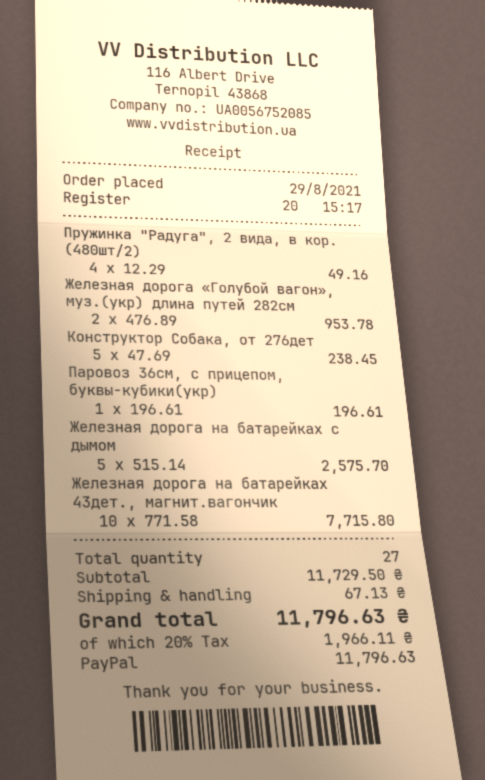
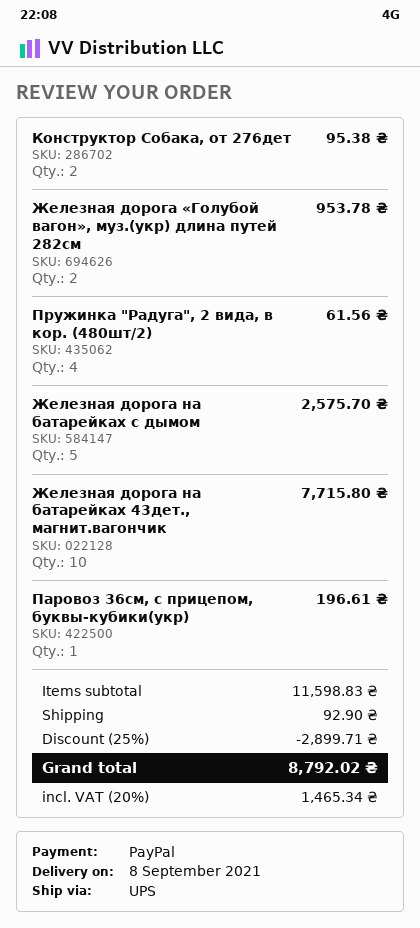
Пружинка "Радуга", 2 вида, в кор. (480шт/2): 4 for 49.16 -> 4 for 61.56
Конструктор Собака, от 276дет: 5 for 238.45 -> 2 for 95.38
subtotal: 11729.50 -> 11598.83
discount: none -> 25% = 2899.71
shipping: 67.13 -> 92.90
tax: 20% = 1966.11 -> 20% = 1465.34
total: 11796.63 -> 8792.02

